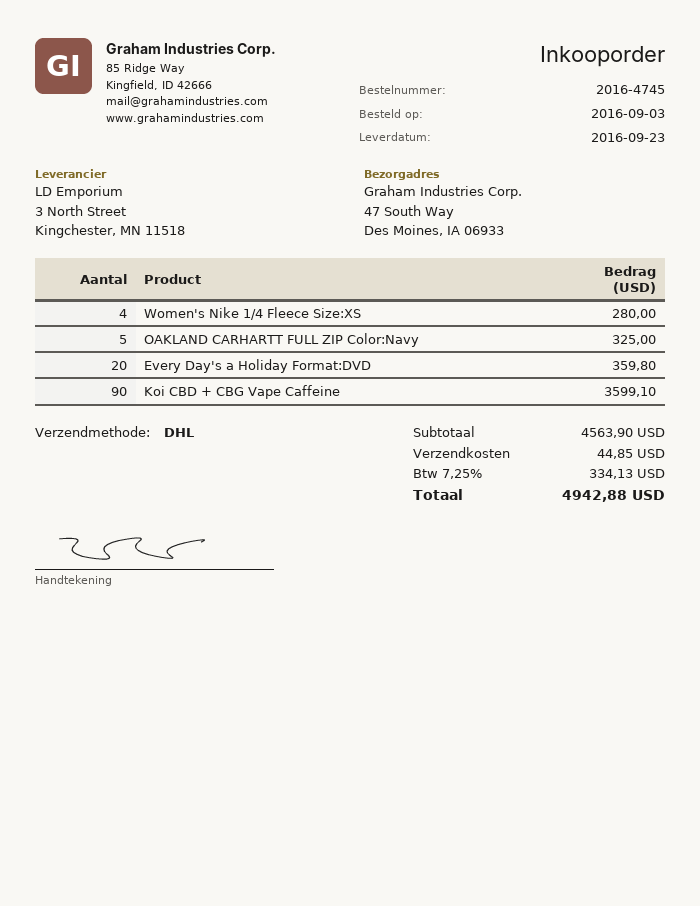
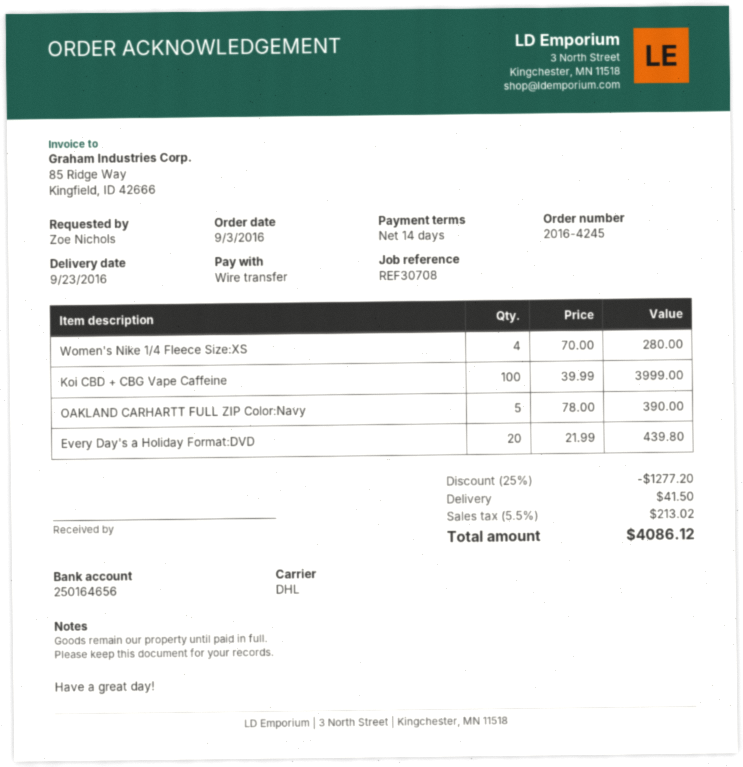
order number: 2016-4745 -> 2016-4245
OAKLAND CARHARTT FULL ZIP Color:Navy: 5 for 325.00 -> 5 for 390.00
Every Day's a Holiday Format:DVD: 20 for 359.80 -> 20 for 439.80
Koi CBD + CBG Vape Caffeine: 90 for 3599.10 -> 100 for 3999.00
discount: none -> 25% = 1277.20
shipping: 44.85 -> 41.50
tax: 7.25% = 334.13 -> 5.5% = 213.02
total: 4942.88 -> 4086.12

